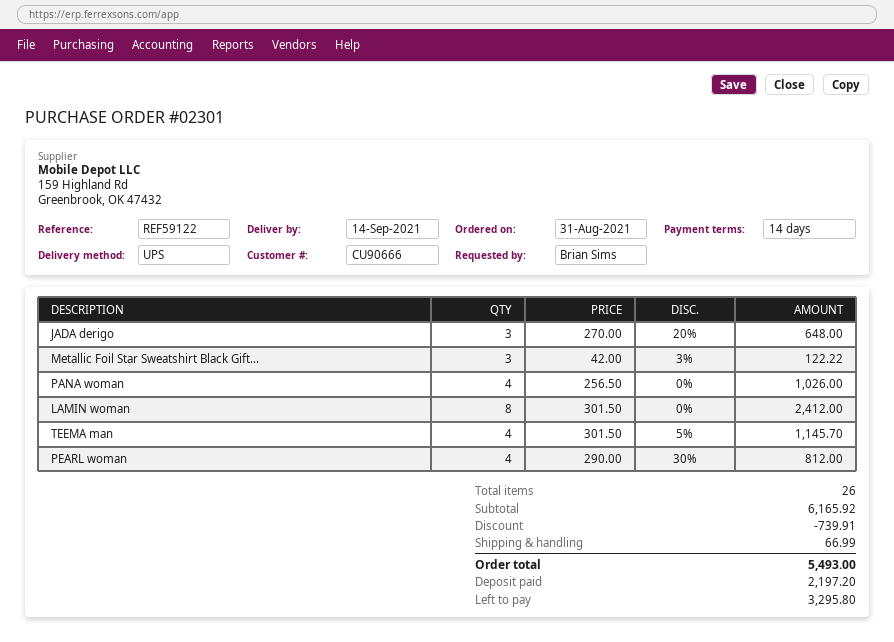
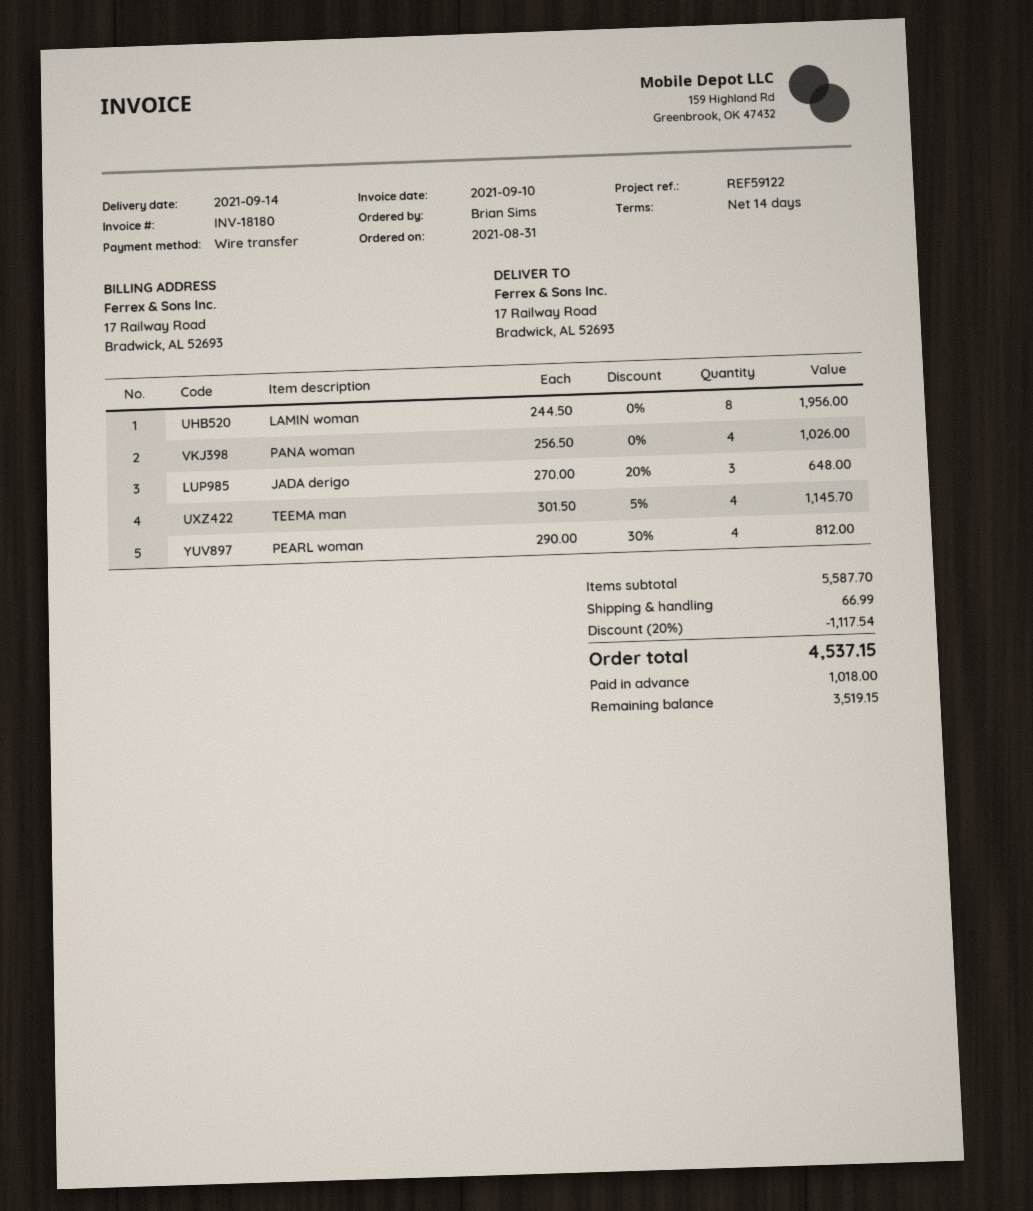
Metallic Foil Star Sweatshirt Black Gift...: 3 x 42.00 - 3% = 122.22 -> none
LAMIN woman: 8 x 301.50 = 2412.00 -> 8 x 244.50 = 1956.00
subtotal: 6165.92 -> 5587.70
discount: 739.91 -> 1117.54
total: 5493.00 -> 4537.15
deposit: 2197.20 -> 1018.00
balance: 3295.80 -> 3519.15

